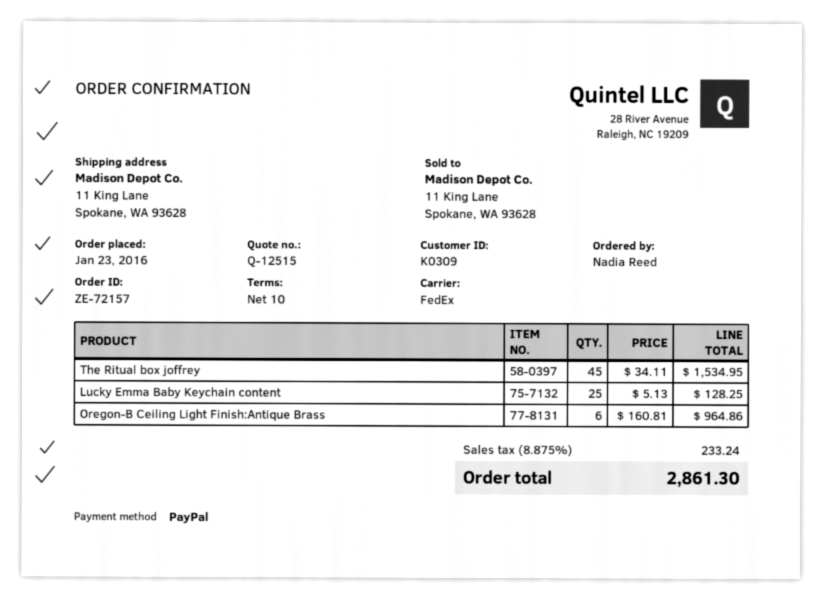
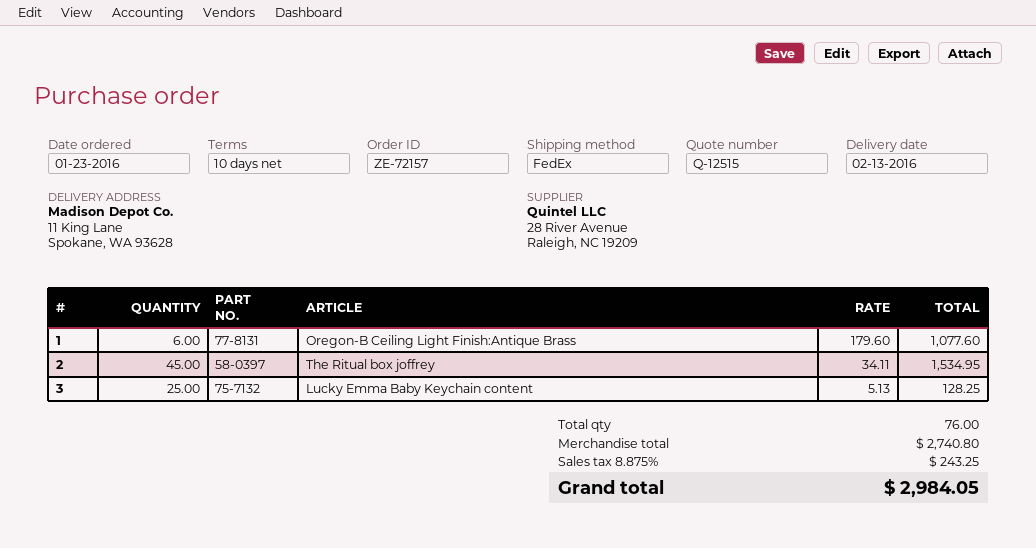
Oregon-B Ceiling Light Finish:Antique Brass: 6 x 160.81 = 964.86 -> 6 x 179.60 = 1077.60
tax: 8.875% = 233.24 -> 8.875% = 243.25
total: 2861.30 -> 2984.05

